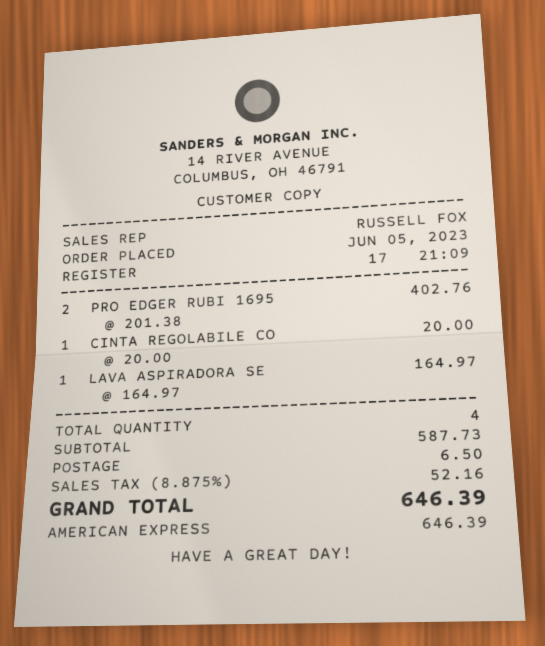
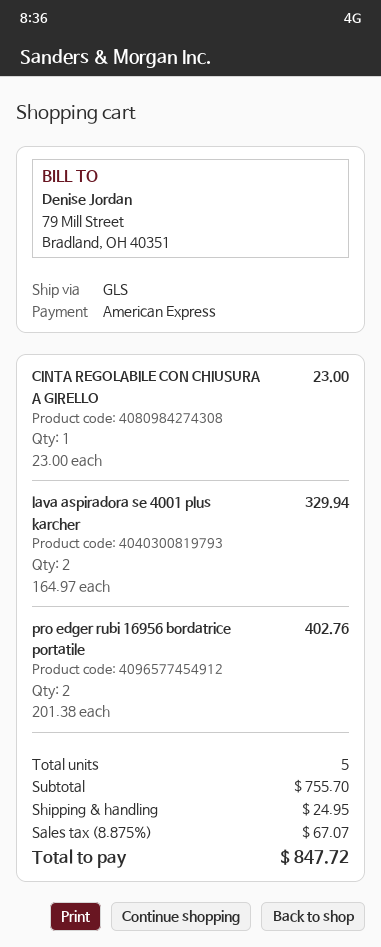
CINTA REGOLABILE CO: 1 x 20.00 = 20.00 -> 1 x 23.00 = 23.00
LAVA ASPIRADORA SE: 1 x 164.97 = 164.97 -> 2 x 164.97 = 329.94
total quantity: 4 -> 5
subtotal: 587.73 -> 755.70
shipping: 6.50 -> 24.95
tax: 8.875% = 52.16 -> 8.875% = 67.07
total: 646.39 -> 847.72

